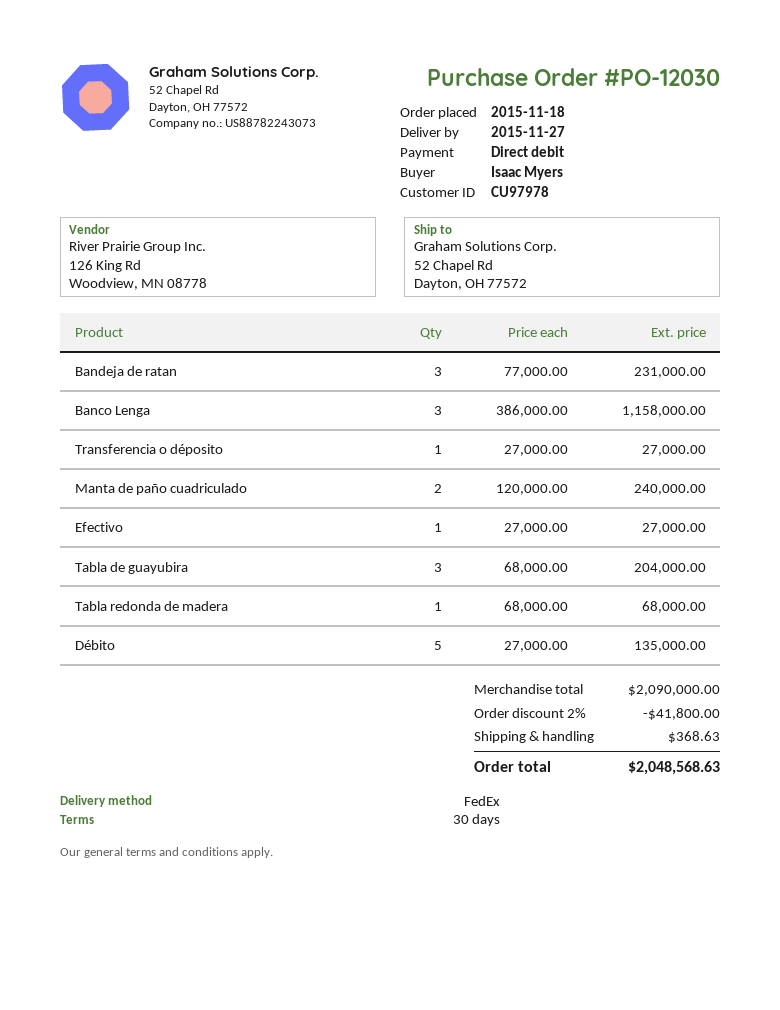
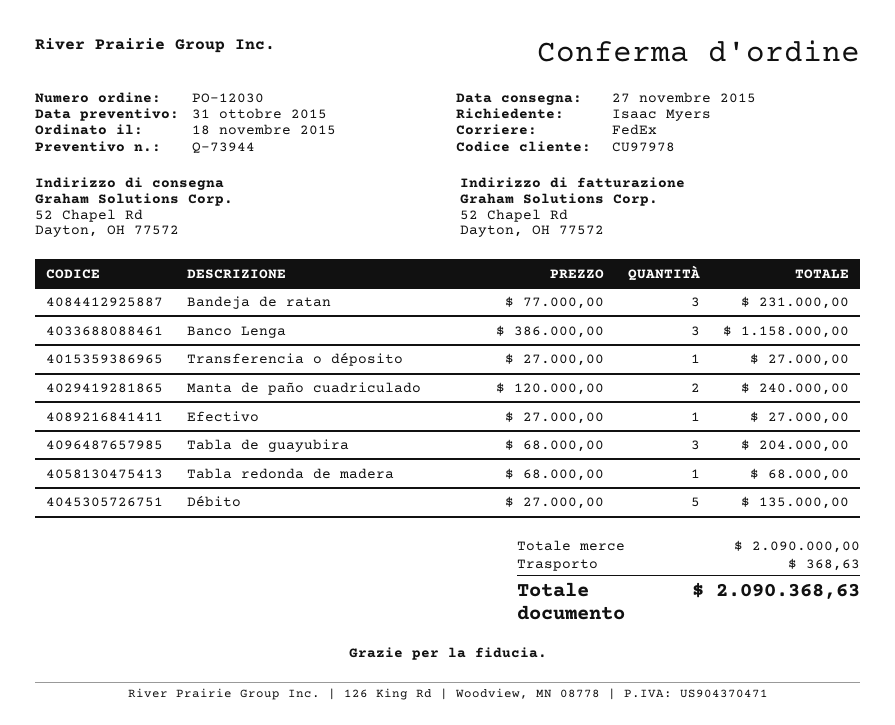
discount: 2% = 41800.00 -> none
total: 2048568.63 -> 2090368.63

